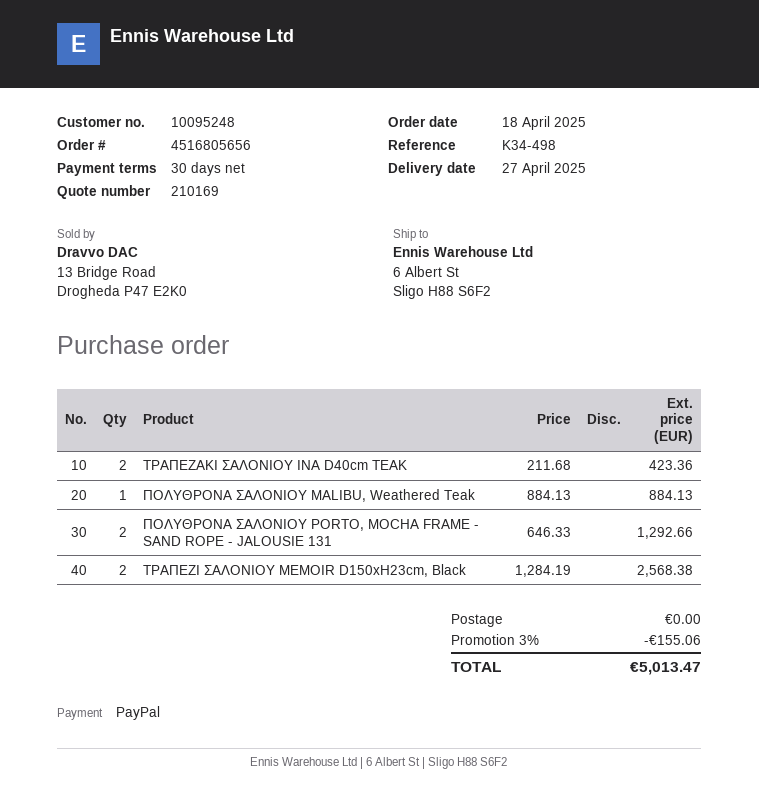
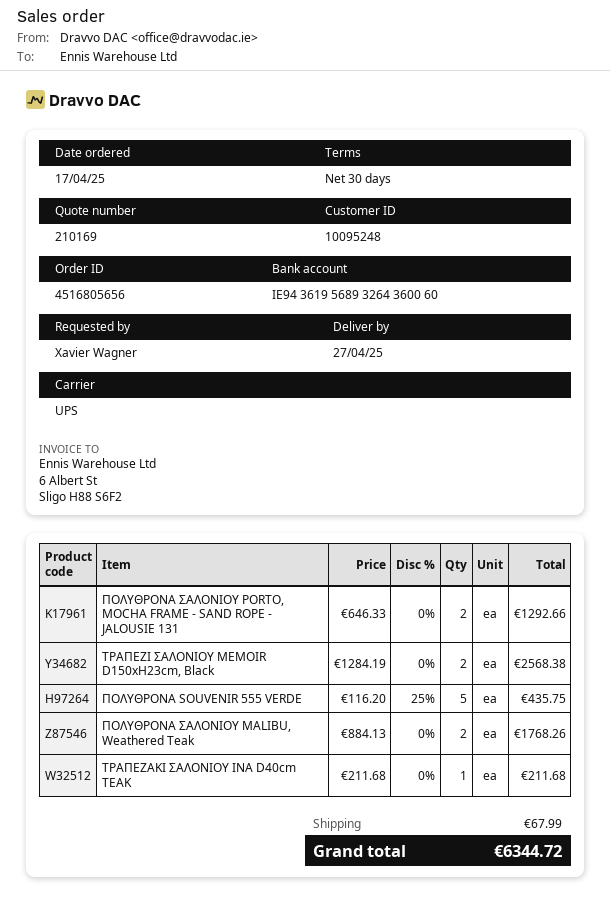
order date: 2025-04-18 -> 2025-04-17
ΤΡΑΠΕΖΑΚΙ ΣΑΛΟΝΙΟΥ INA D40cm TEAK: 2 x 211.68 = 423.36 -> 1 x 211.68 = 211.68
ΠΟΛΥΘΡΟΝΑ ΣΑΛΟΝΙΟΥ MALIBU, Weathered Teak: 1 x 884.13 = 884.13 -> 2 x 884.13 = 1768.26
ΠΟΛΥΘΡΟΝΑ SOUVENIR 555 VERDE: none -> 5 x 116.20 - 25% = 435.75
discount: 3% = 155.06 -> none
shipping: 0.00 -> 67.99
total: 5013.47 -> 6344.72

